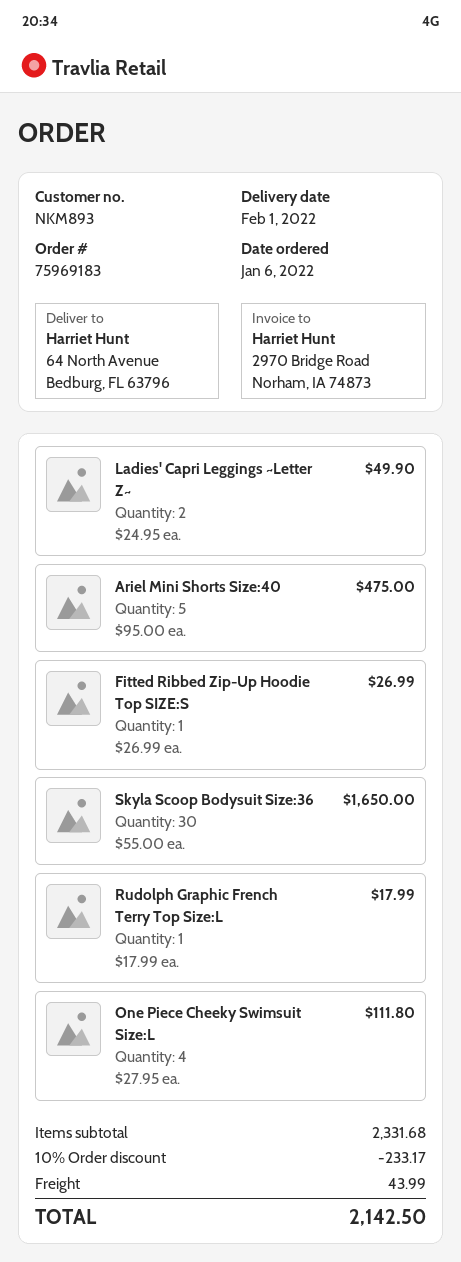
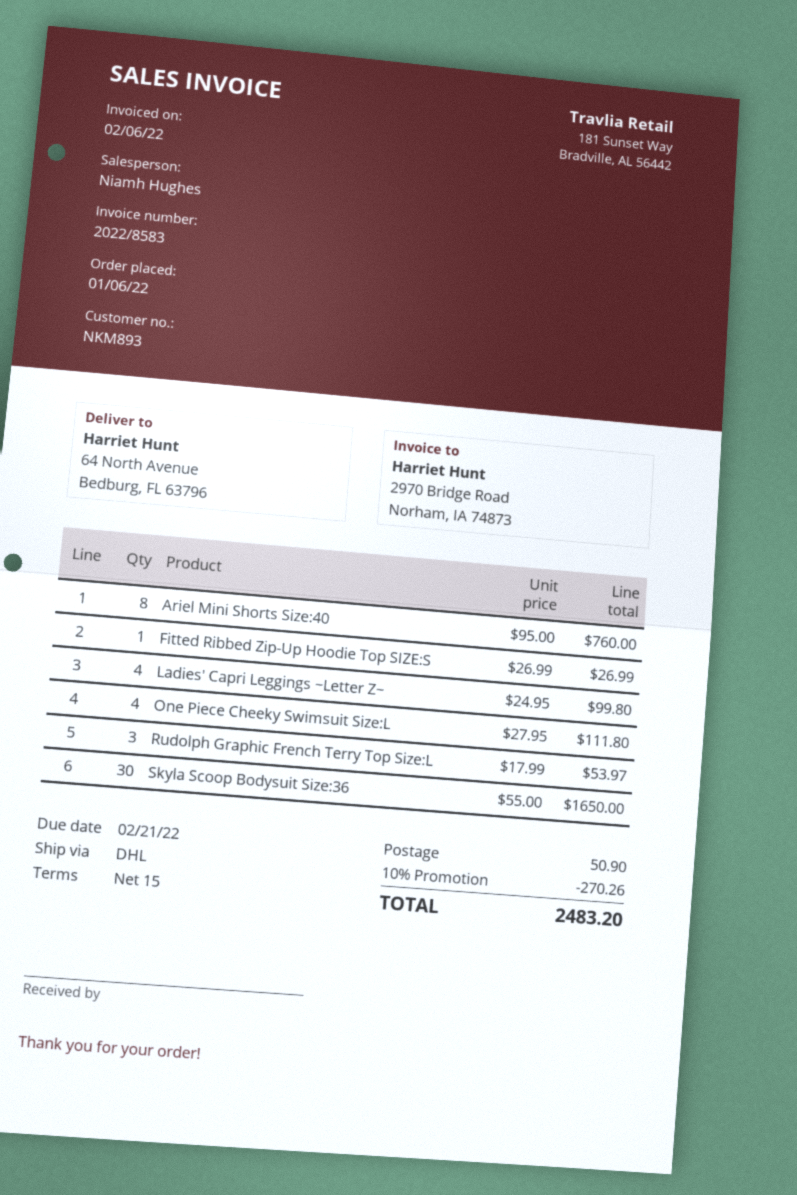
Ladies' Capri Leggings ~Letter Z~: 2 x 24.95 = 49.90 -> 4 x 24.95 = 99.80
Ariel Mini Shorts Size:40: 5 x 95.00 = 475.00 -> 8 x 95.00 = 760.00
Rudolph Graphic French Terry Top Size:L: 1 x 17.99 = 17.99 -> 3 x 17.99 = 53.97
discount: 10% = 233.17 -> 10% = 270.26
shipping: 43.99 -> 50.90
total: 2142.50 -> 2483.20

